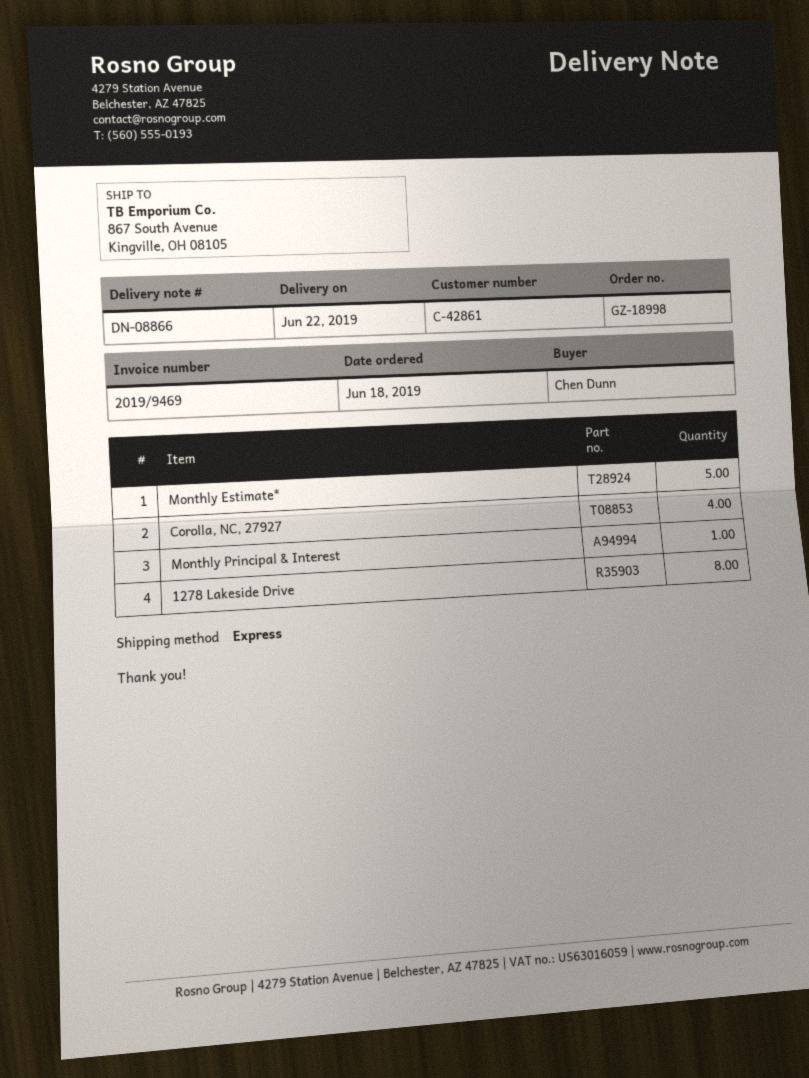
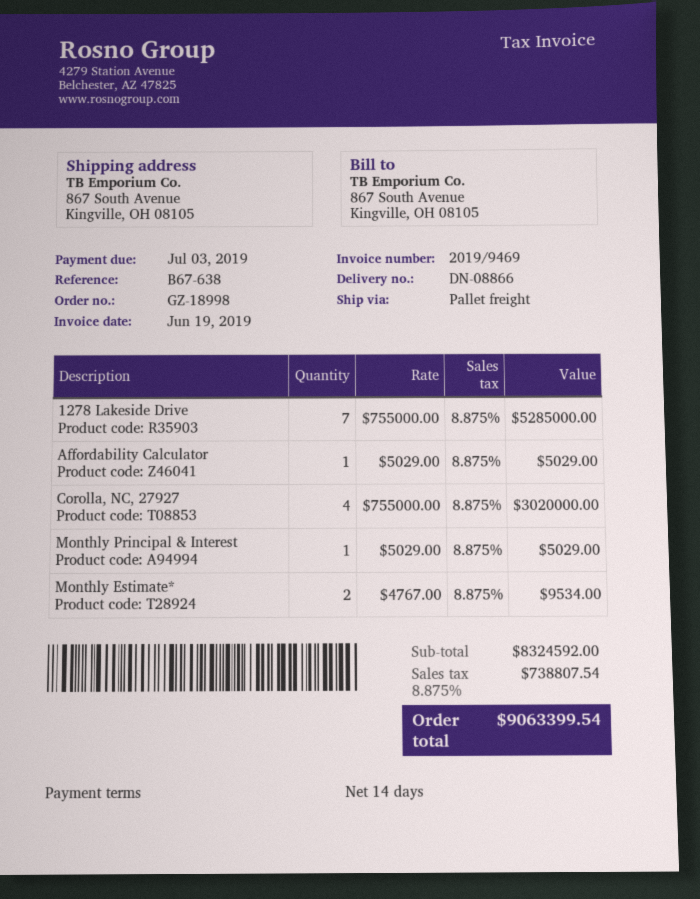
shipping method: express -> pallet freight
Monthly Estimate*: 5 -> 2
1278 Lakeside Drive: 8 -> 7
Affordability Calculator: none -> 1

